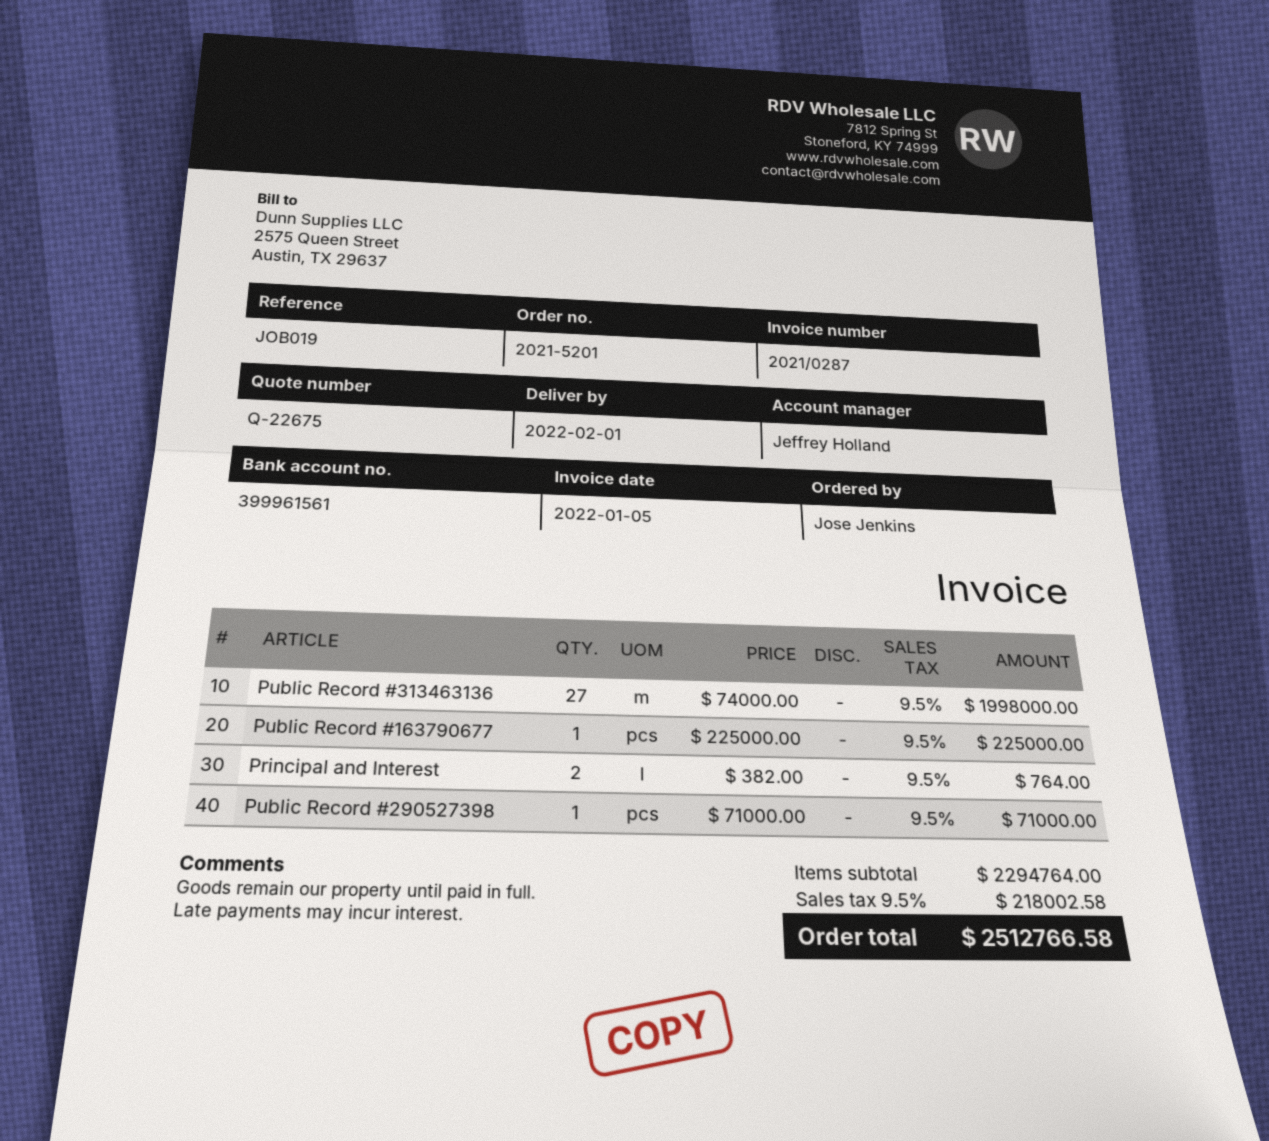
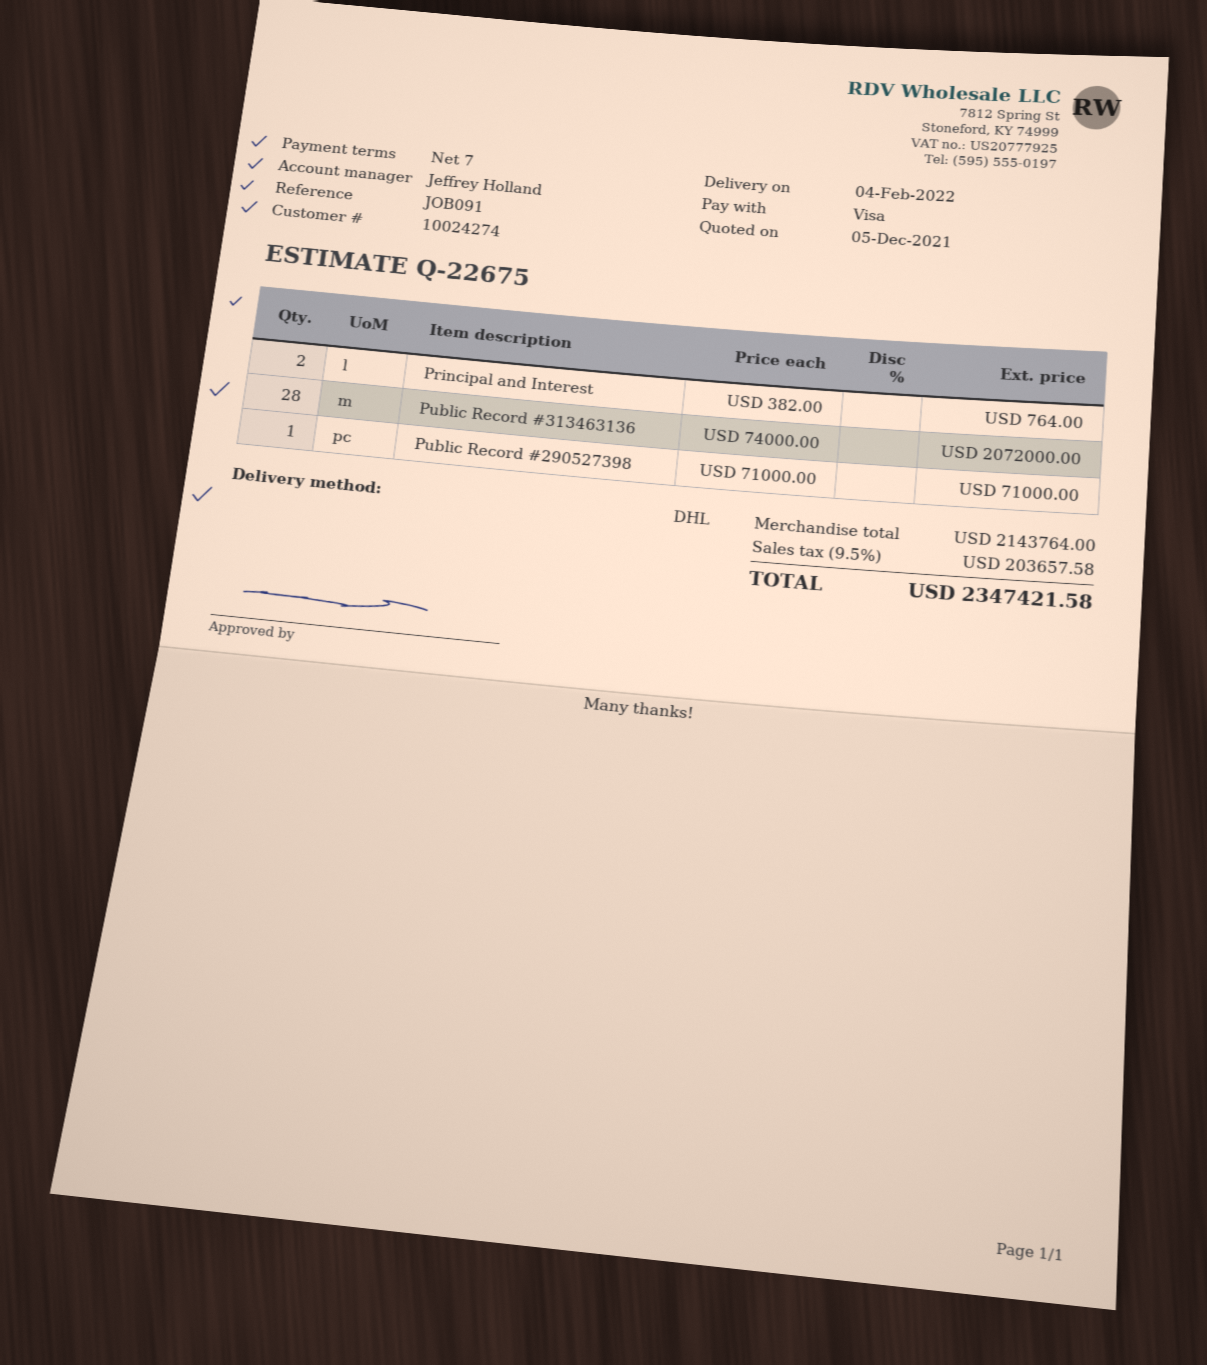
delivery date: 2022-02-01 -> 2022-02-04
reference: JOB019 -> JOB091
Public Record #313463136: 27 x 74000.00 = 1998000.00 -> 28 x 74000.00 = 2072000.00
Public Record #163790677: 1 x 225000.00 = 225000.00 -> none
subtotal: 2294764.00 -> 2143764.00
tax: 9.5% = 218002.58 -> 9.5% = 203657.58
total: 2512766.58 -> 2347421.58

